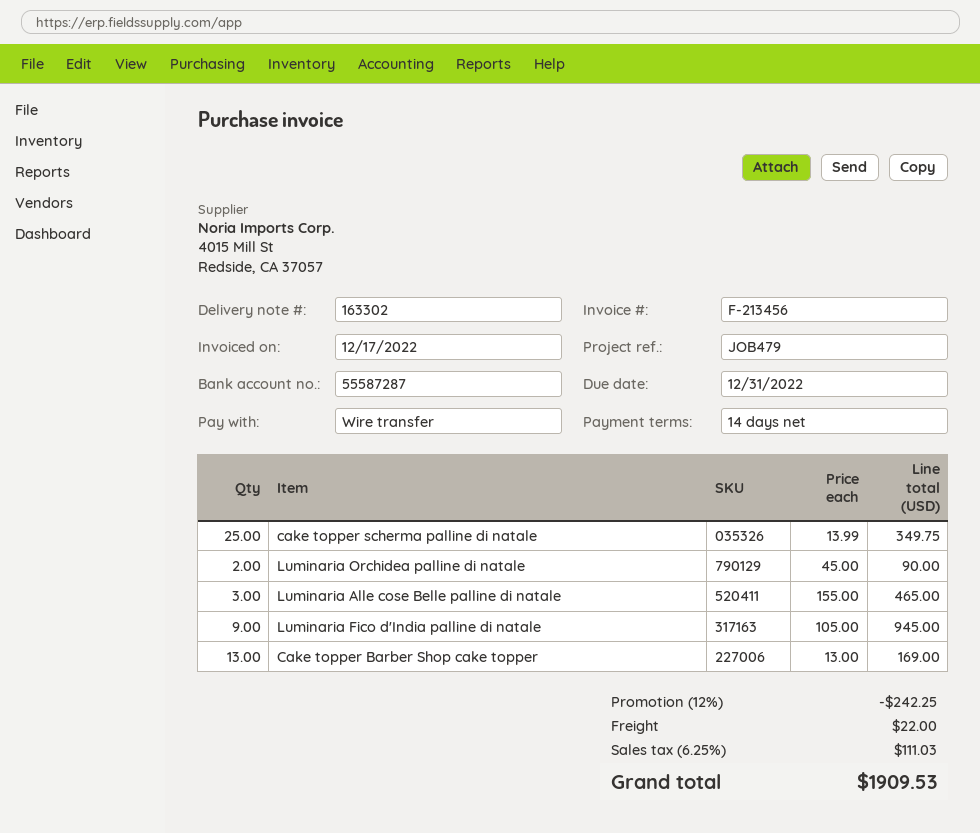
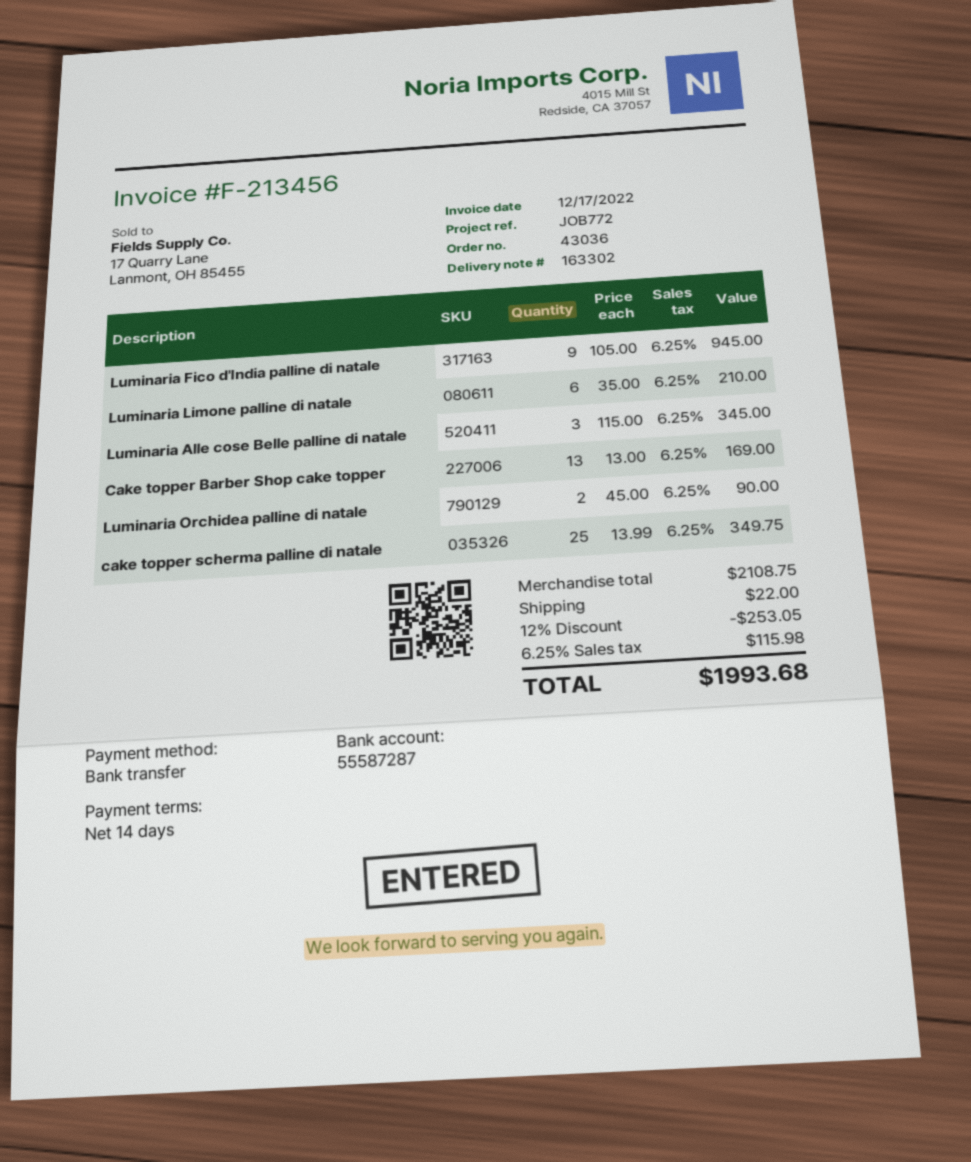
reference: JOB479 -> JOB772
Luminaria Alle cose Belle palline di natale: 3 x 155.00 = 465.00 -> 3 x 115.00 = 345.00
Luminaria Limone palline di natale: none -> 6 x 35.00 = 210.00
discount: 12% = 242.25 -> 12% = 253.05
tax: 6.25% = 111.03 -> 6.25% = 115.98
total: 1909.53 -> 1993.68

